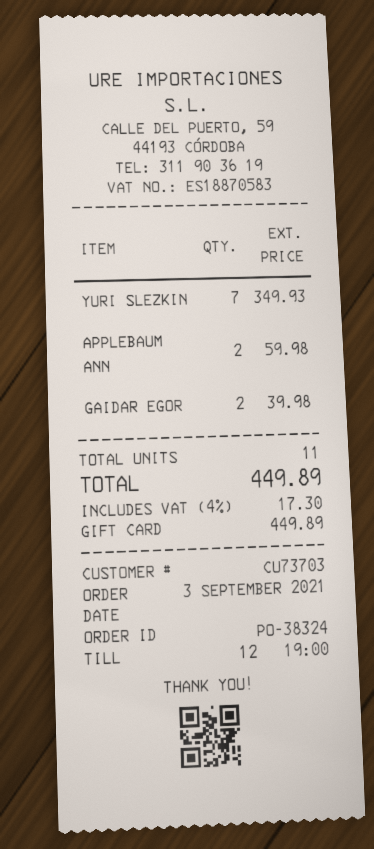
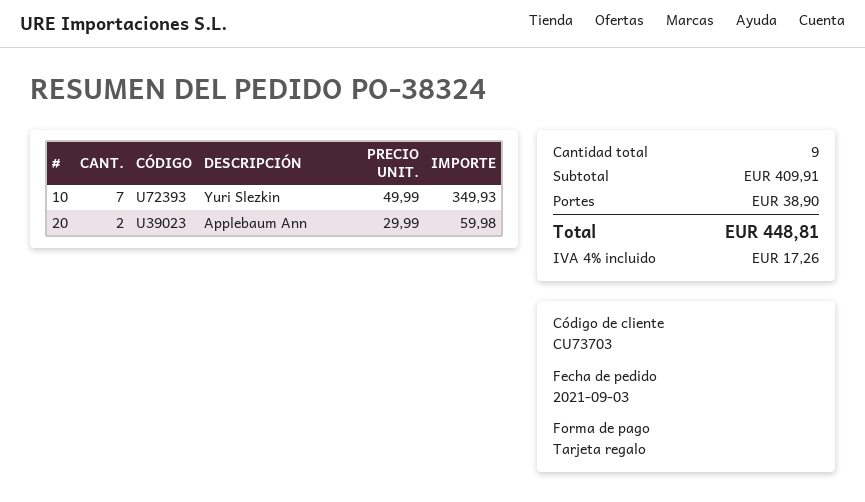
GAIDAR EGOR: 2 for 39.98 -> none
total quantity: 11 -> 9
shipping: none -> 38.90
tax: 4% = 17.30 -> 4% = 17.26
total: 449.89 -> 448.81

